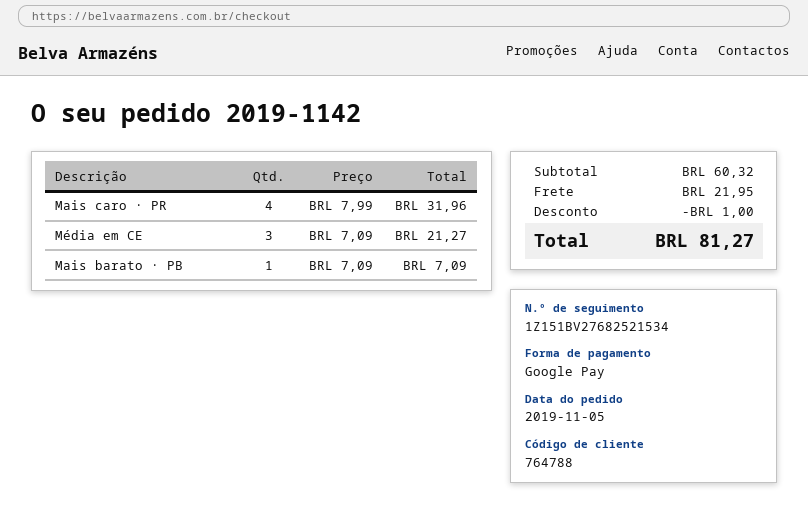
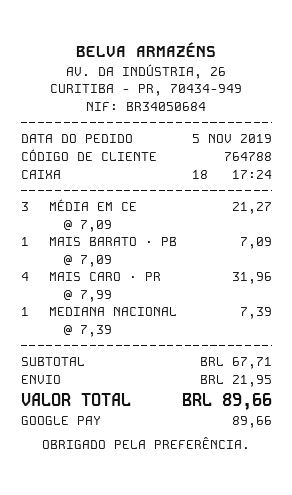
MEDIANA NACIONAL: none -> 1 x 7.39 = 7.39
subtotal: 60.32 -> 67.71
discount: 1.00 -> none
total: 81.27 -> 89.66

